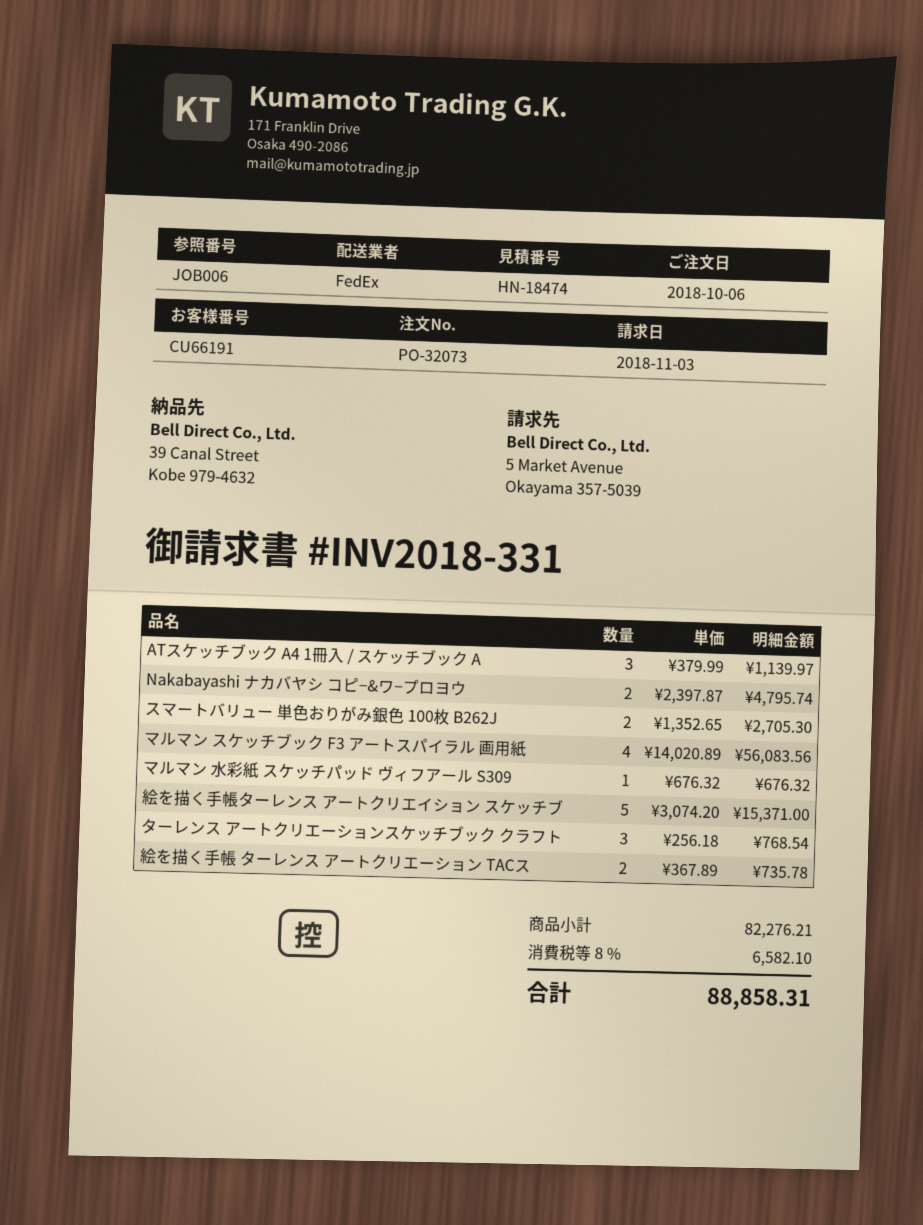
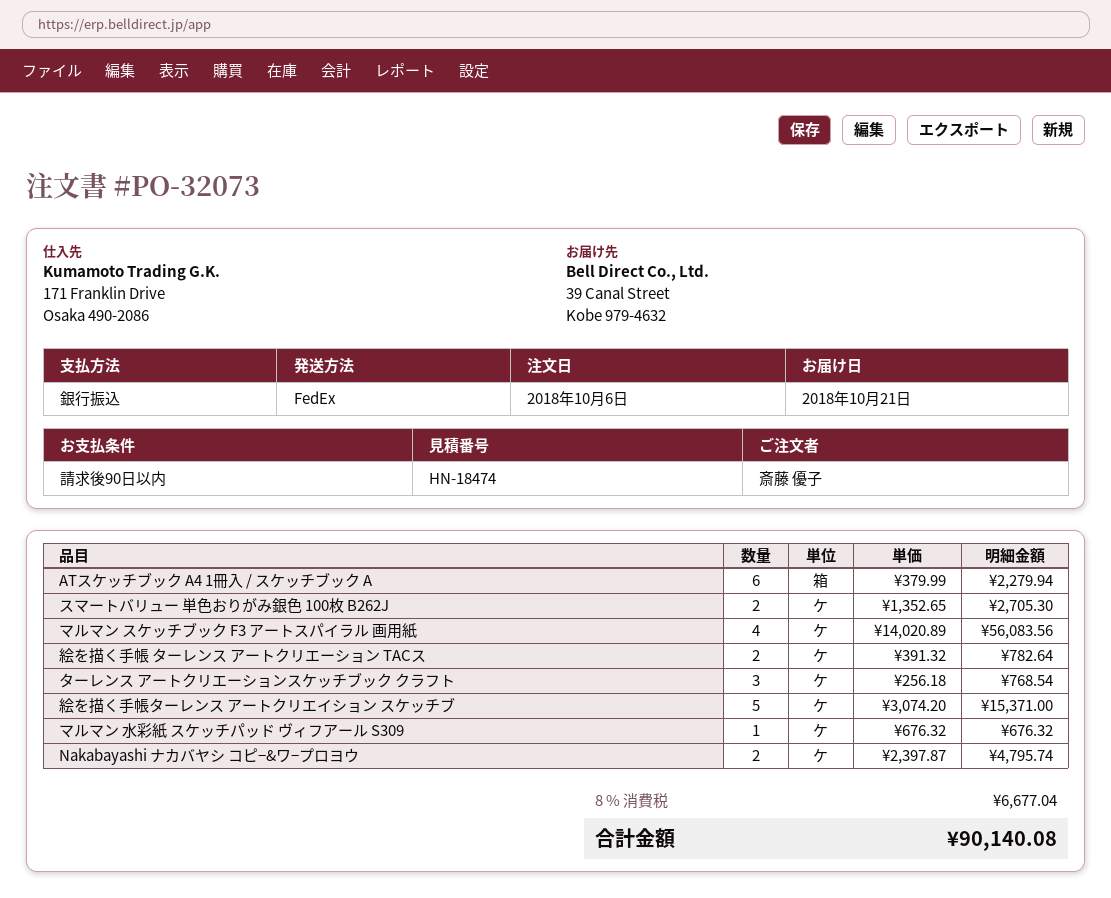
ATスケッチブック A4 1冊入 / スケッチブック A: 3 x 379.99 = 1139.97 -> 6 x 379.99 = 2279.94
絵を描く手帳 ターレンス アートクリエーション TACス: 2 x 367.89 = 735.78 -> 2 x 391.32 = 782.64
tax: 8% = 6582.10 -> 8% = 6677.04
total: 88858.31 -> 90140.08

